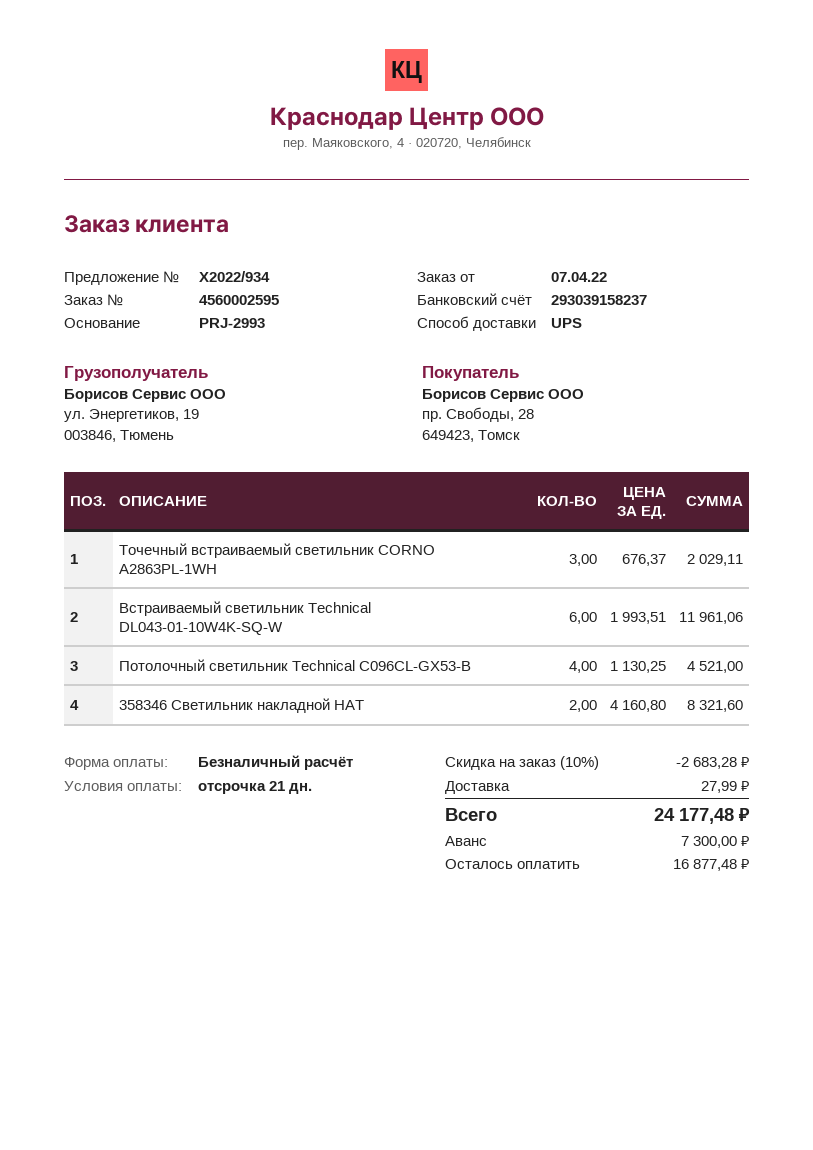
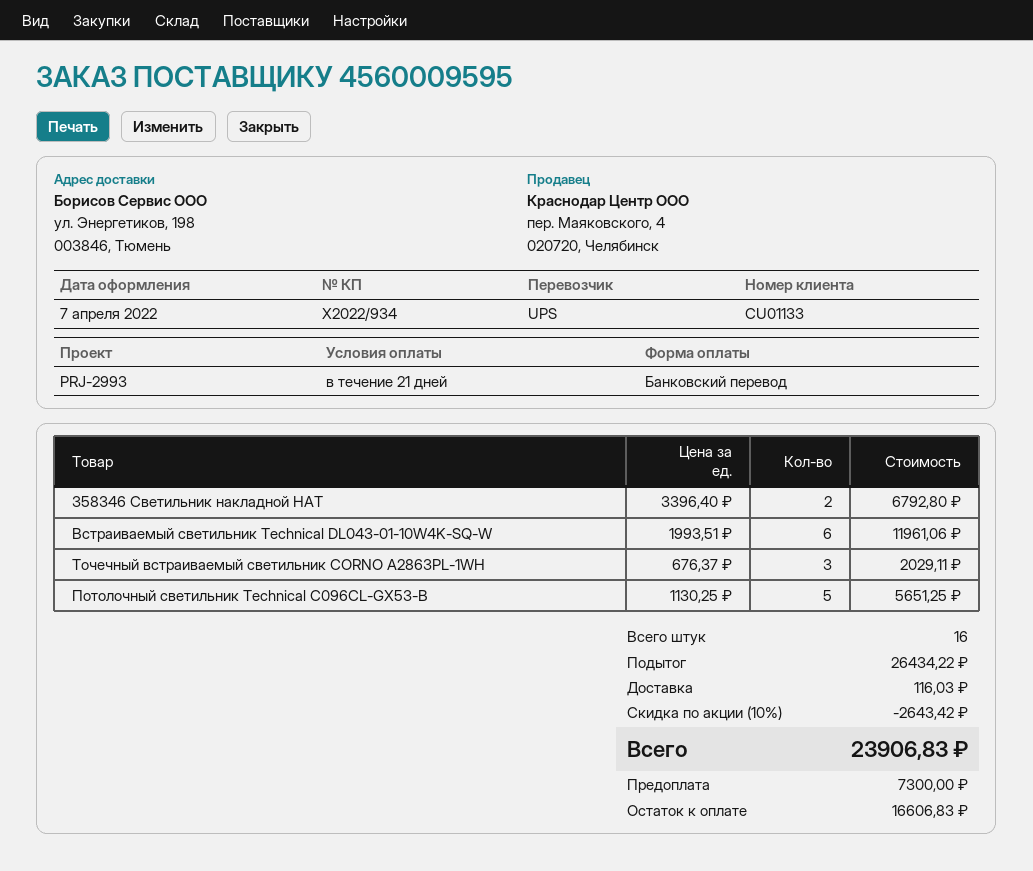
order number: 4560002595 -> 4560009595
ship to: ул. Энергетиков, 19, 003846, Тюмень -> ул. Энергетиков, 198, 003846, Тюмень
Потолочный светильник Technical C096CL-GX53-B: 4 x 1130.25 = 4521.00 -> 5 x 1130.25 = 5651.25
358346 Светильник накладной HAT: 2 x 4160.80 = 8321.60 -> 2 x 3396.40 = 6792.80
discount: 10% = 2683.28 -> 10% = 2643.42
shipping: 27.99 -> 116.03
total: 24177.48 -> 23906.83
balance: 16877.48 -> 16606.83

